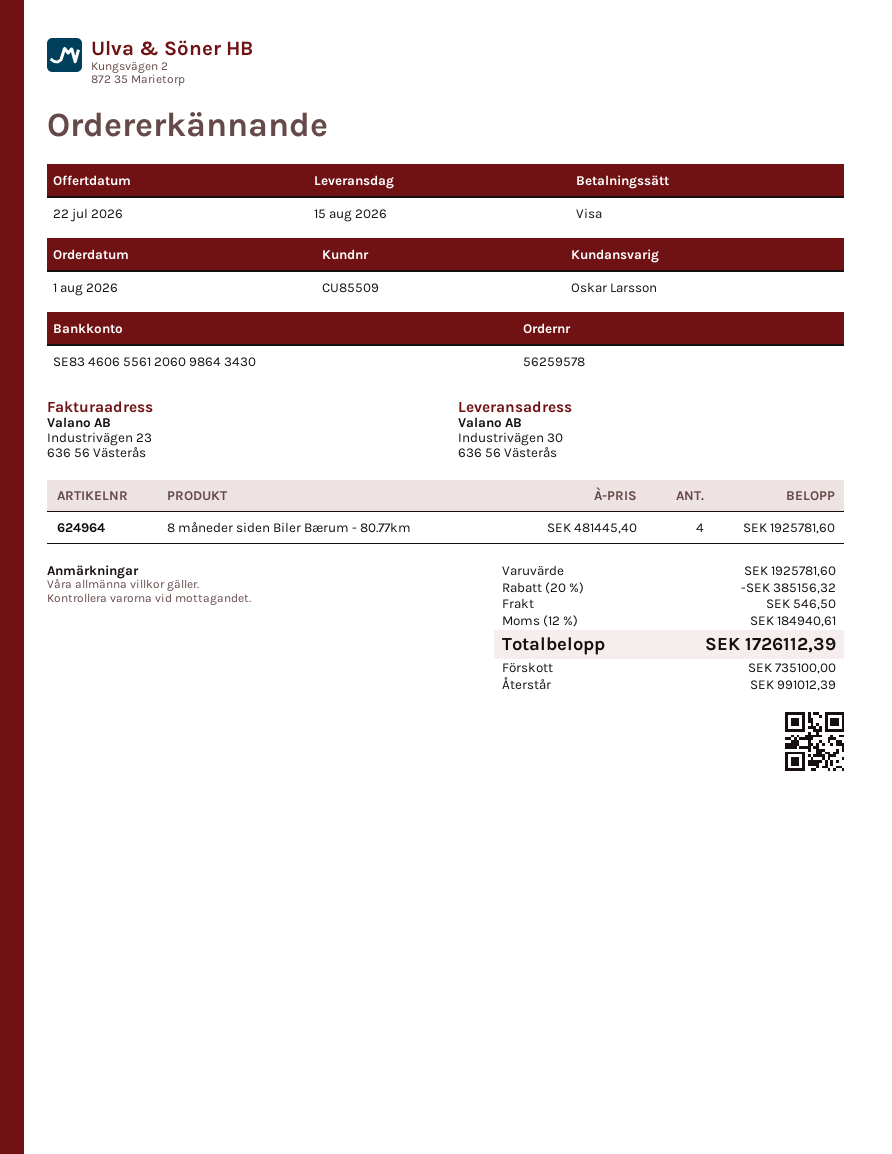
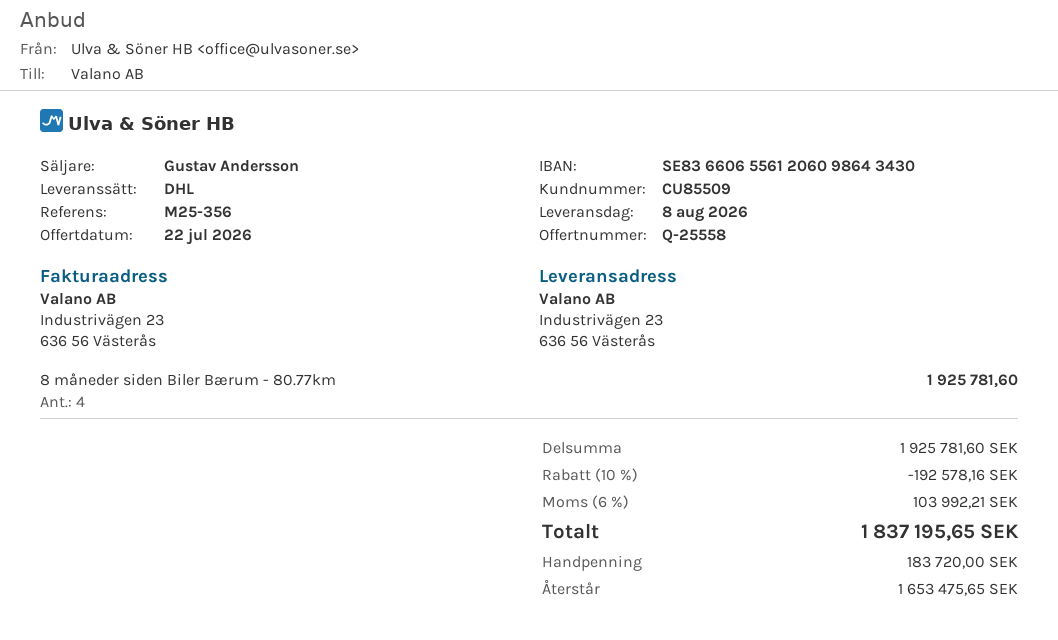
delivery date: 2026-08-15 -> 2026-08-08
sales rep: Oskar Larsson -> Gustav Andersson
bank account: SE8346065561206098643430 -> SE8366065561206098643430
ship to: Industrivägen 30, 636 56 Västerås -> Industrivägen 23, 636 56 Västerås
discount: 20% = 385156.32 -> 10% = 192578.16
shipping: 546.50 -> none
tax: 12% = 184940.61 -> 6% = 103992.21
total: 1726112.39 -> 1837195.65
deposit: 735100.00 -> 183720.00
balance: 991012.39 -> 1653475.65

